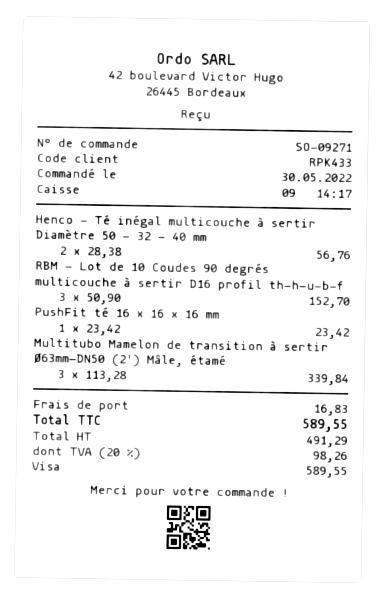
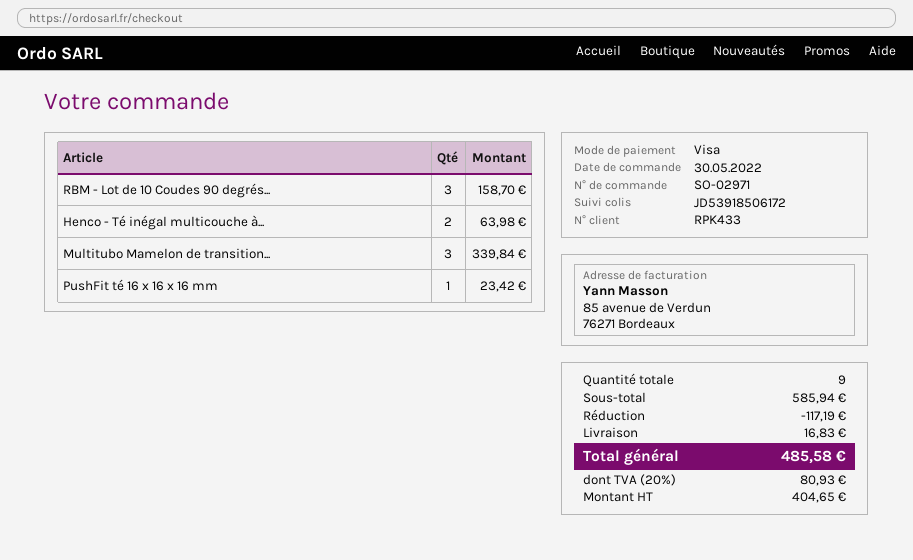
order number: SO-09271 -> SO-02971
Henco - Té inégal multicouche à sertir Diamètre 50 - 32 - 40 mm: 2 for 56.76 -> 2 for 63.98
RBM - Lot de 10 Coudes 90 degrés multicouche à sertir D16 profil th-h-u-b-f: 3 for 152.70 -> 3 for 158.70
discount: none -> 117.19
net: 491.29 -> 404.65
tax: 20% = 98.26 -> 20% = 80.93
total: 589.55 -> 485.58

